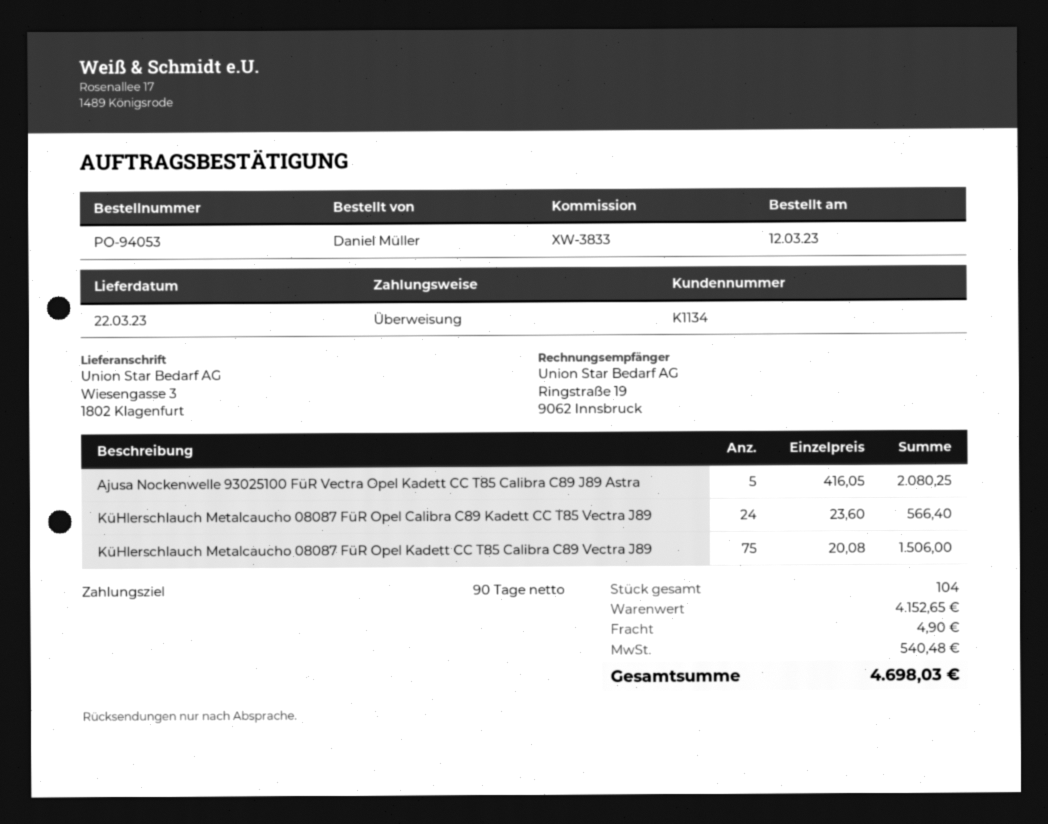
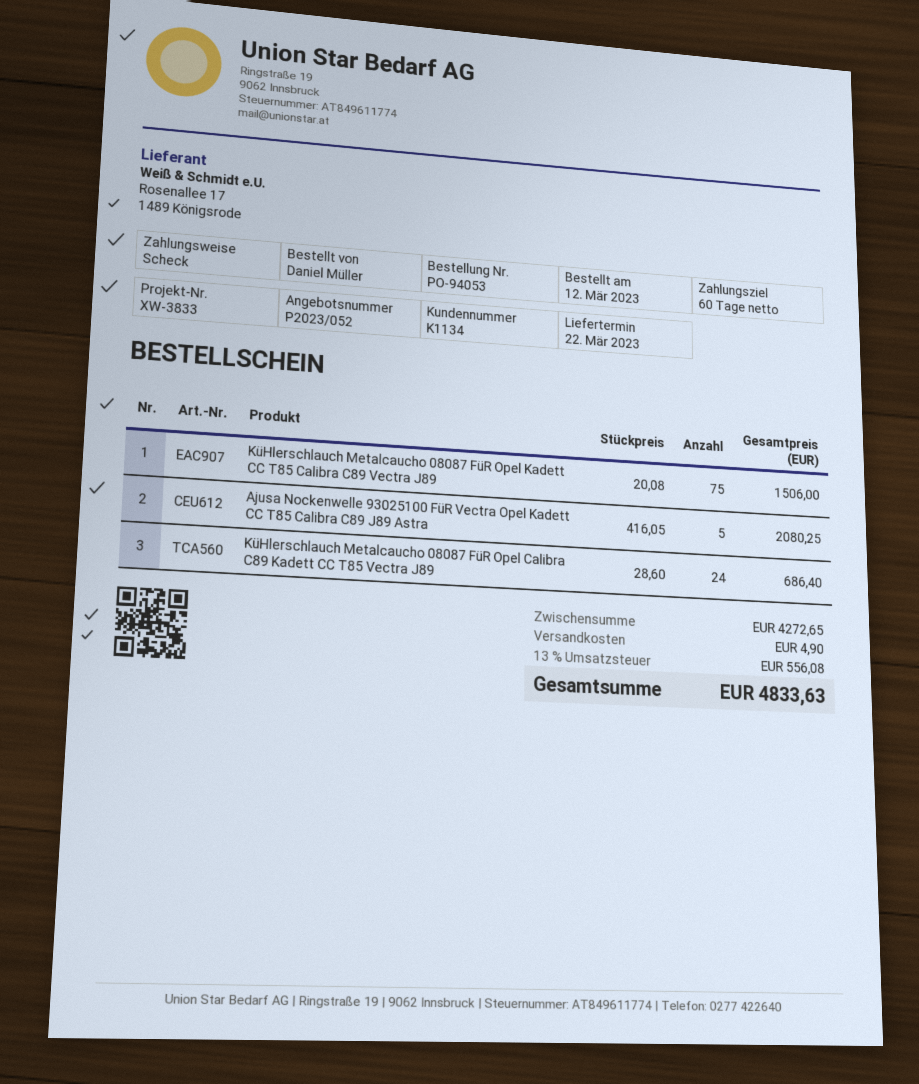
payment terms: 90 days -> 60 days
payment method: bank transfer -> cheque
KüHlerschlauch Metalcaucho 08087 FüR Opel Calibra C89 Kadett CC T85 Vectra J89: 24 x 23.60 = 566.40 -> 24 x 28.60 = 686.40
subtotal: 4152.65 -> 4272.65
tax: 540.48 -> 556.08
total: 4698.03 -> 4833.63

